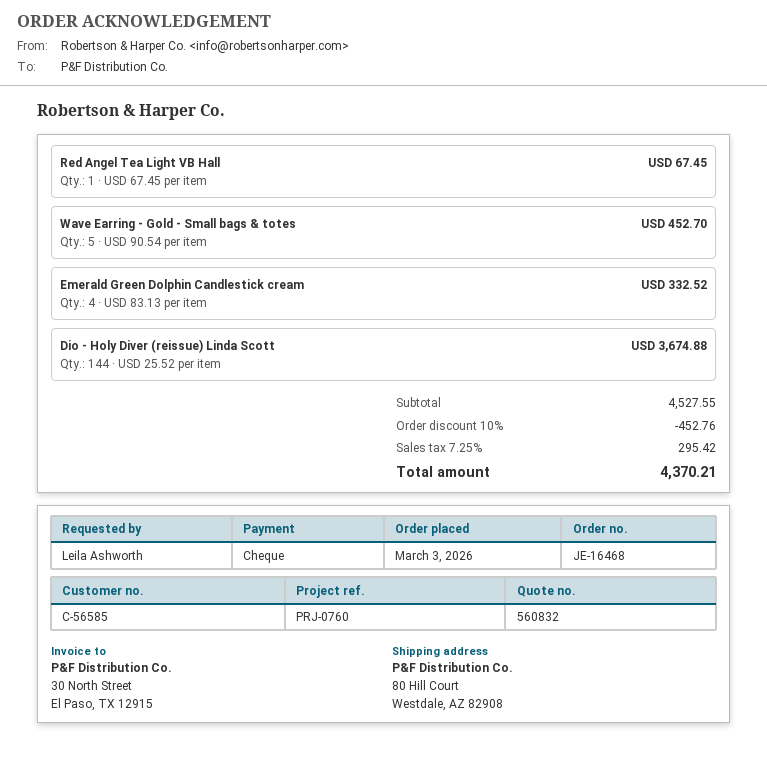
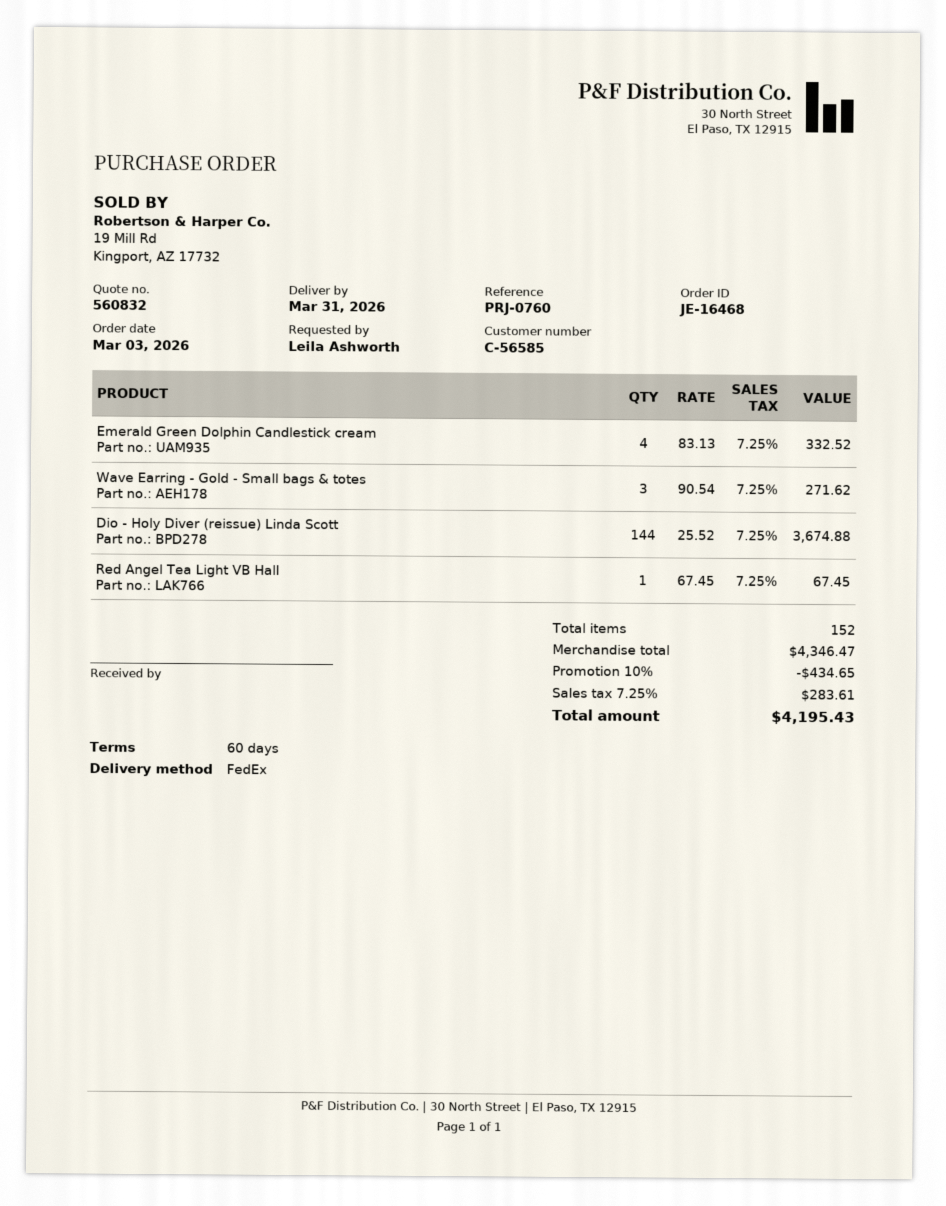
Wave Earring - Gold - Small bags & totes: 5 x 90.54 = 452.70 -> 3 x 90.54 = 271.62
subtotal: 4527.55 -> 4346.47
discount: 10% = 452.76 -> 10% = 434.65
tax: 7.25% = 295.42 -> 7.25% = 283.61
total: 4370.21 -> 4195.43

